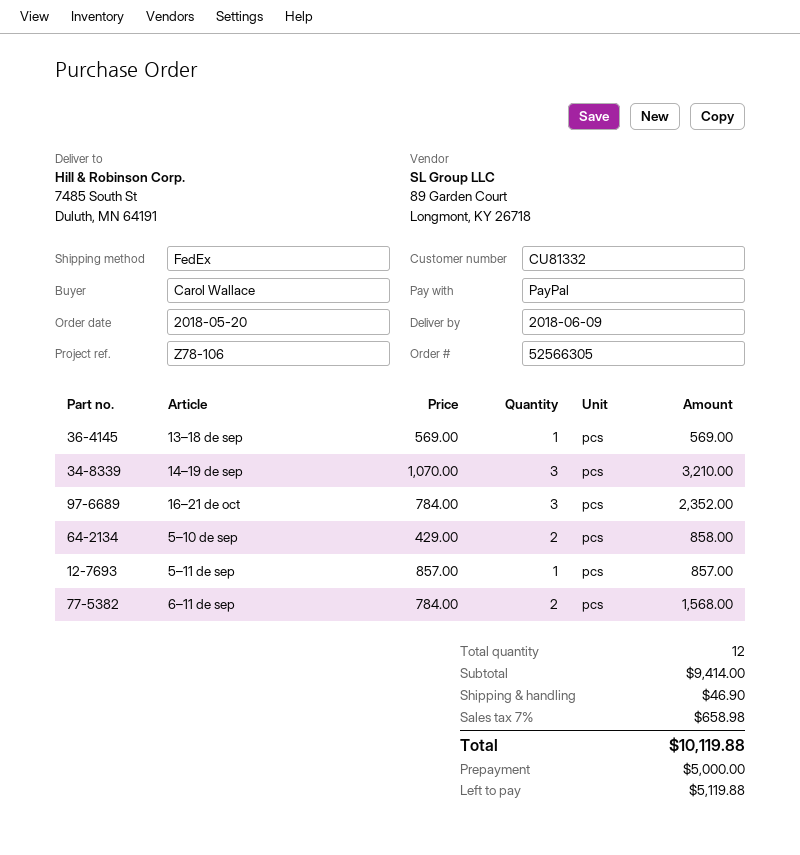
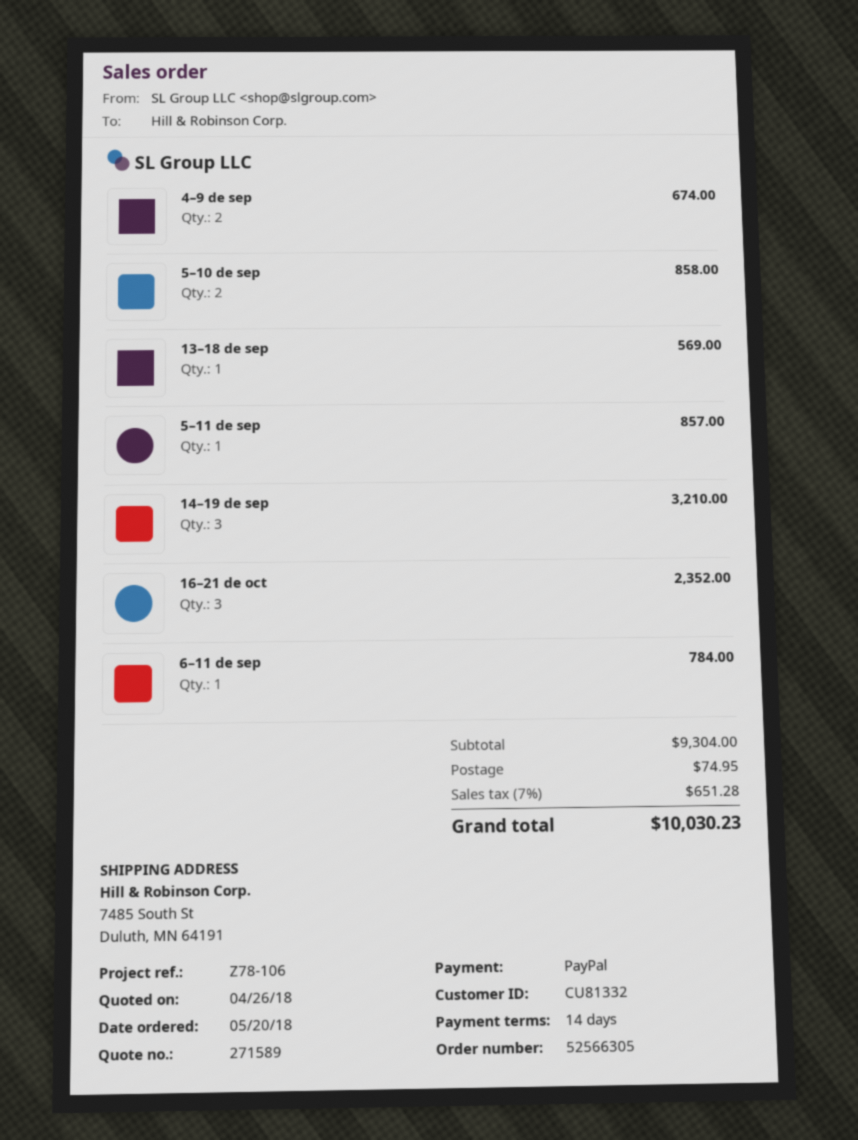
6–11 de sep: 2 for 1568.00 -> 1 for 784.00
4–9 de sep: none -> 2 for 674.00
subtotal: 9414.00 -> 9304.00
shipping: 46.90 -> 74.95
tax: 7% = 658.98 -> 7% = 651.28
total: 10119.88 -> 10030.23

